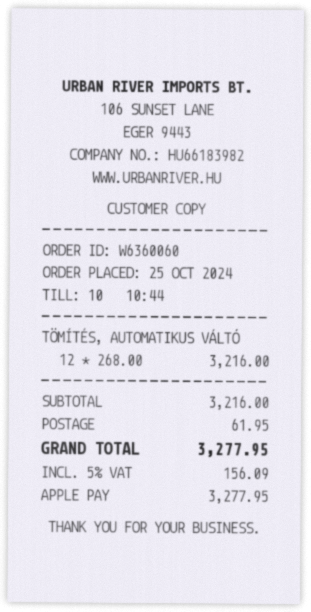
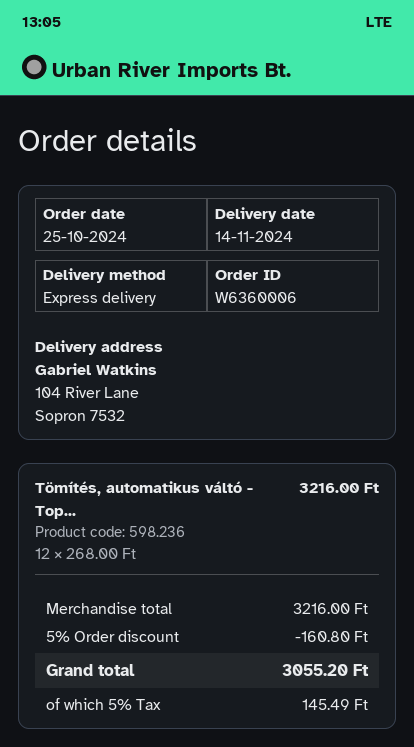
order number: W6360060 -> W6360006
discount: none -> 5% = 160.80
shipping: 61.95 -> none
tax: 5% = 156.09 -> 5% = 145.49
total: 3277.95 -> 3055.20

